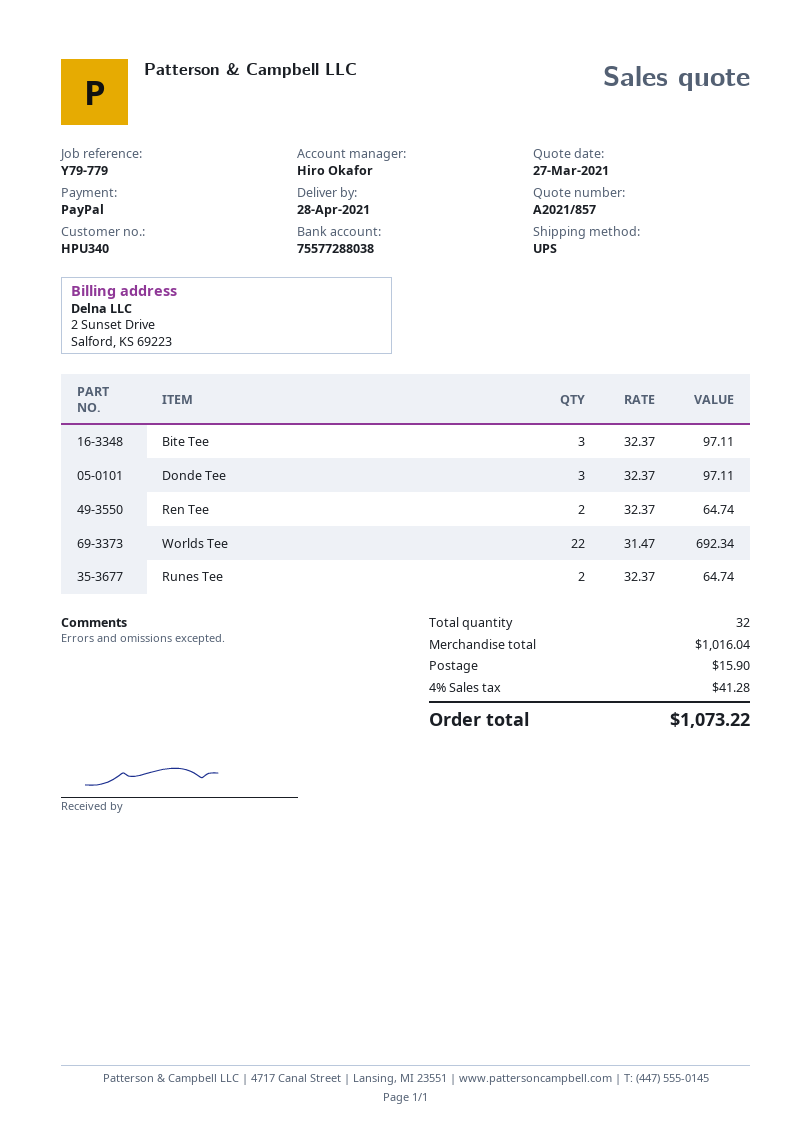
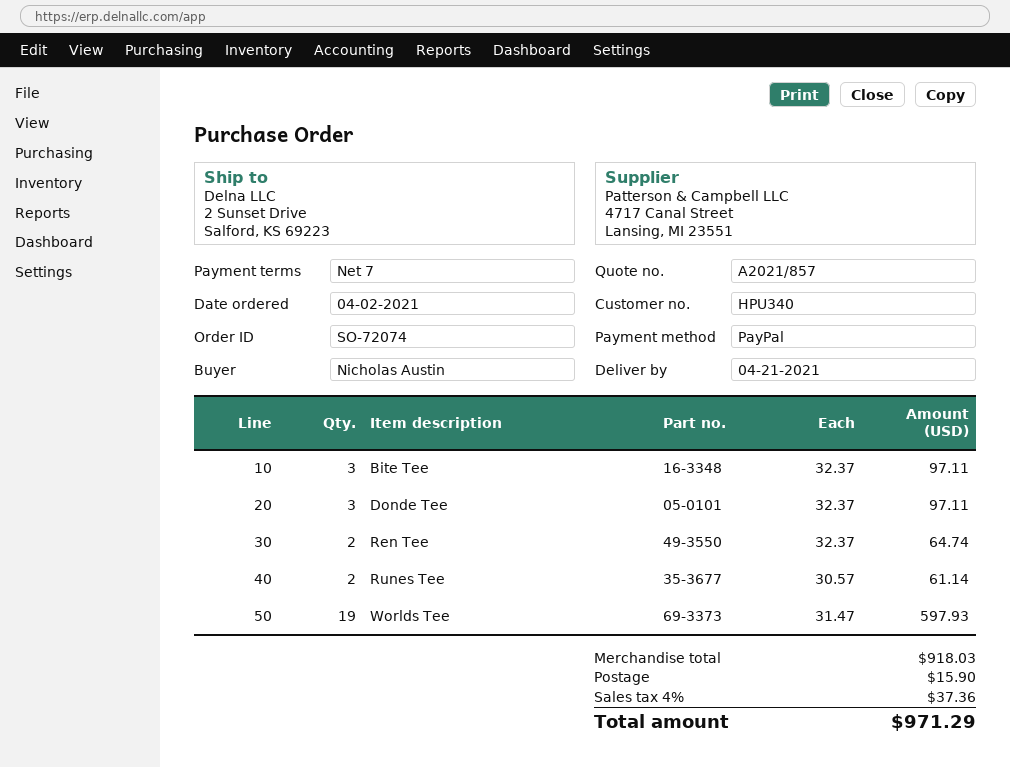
delivery date: 2021-04-28 -> 2021-04-21
Worlds Tee: 22 x 31.47 = 692.34 -> 19 x 31.47 = 597.93
Runes Tee: 2 x 32.37 = 64.74 -> 2 x 30.57 = 61.14
subtotal: 1016.04 -> 918.03
tax: 4% = 41.28 -> 4% = 37.36
total: 1073.22 -> 971.29

